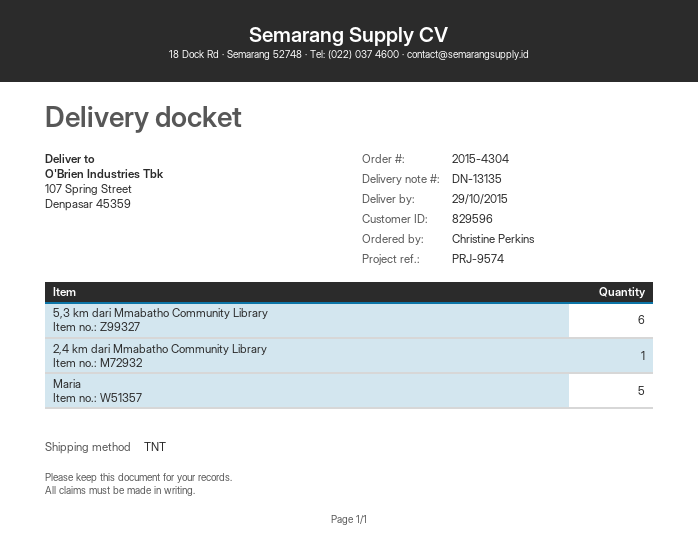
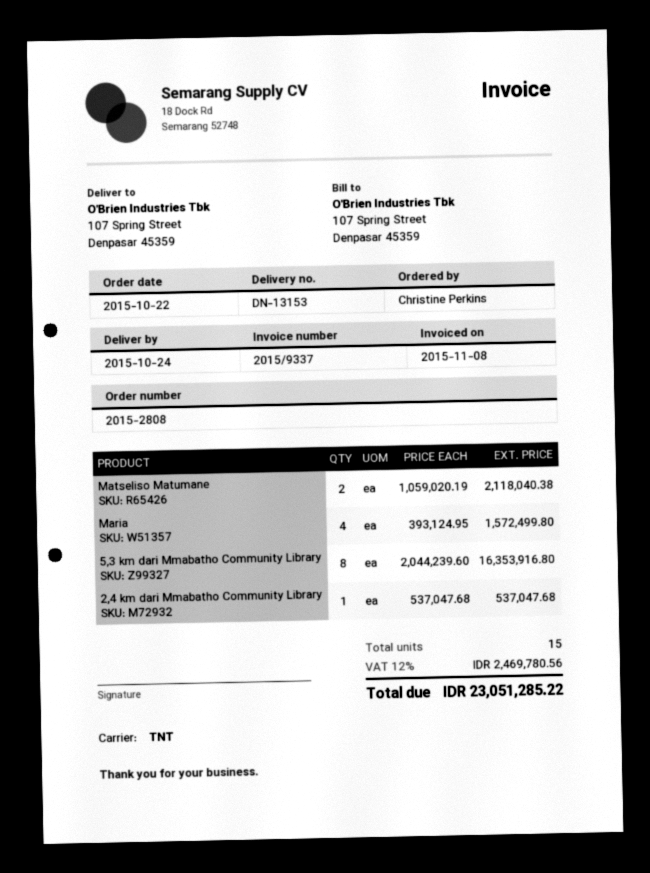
order number: 2015-4304 -> 2015-2808
delivery note number: DN-13135 -> DN-13153
delivery date: 2015-10-29 -> 2015-10-24
5,3 km dari Mmabatho Community Library: 6 -> 8
Maria: 5 -> 4
Matseliso Matumane: none -> 2

